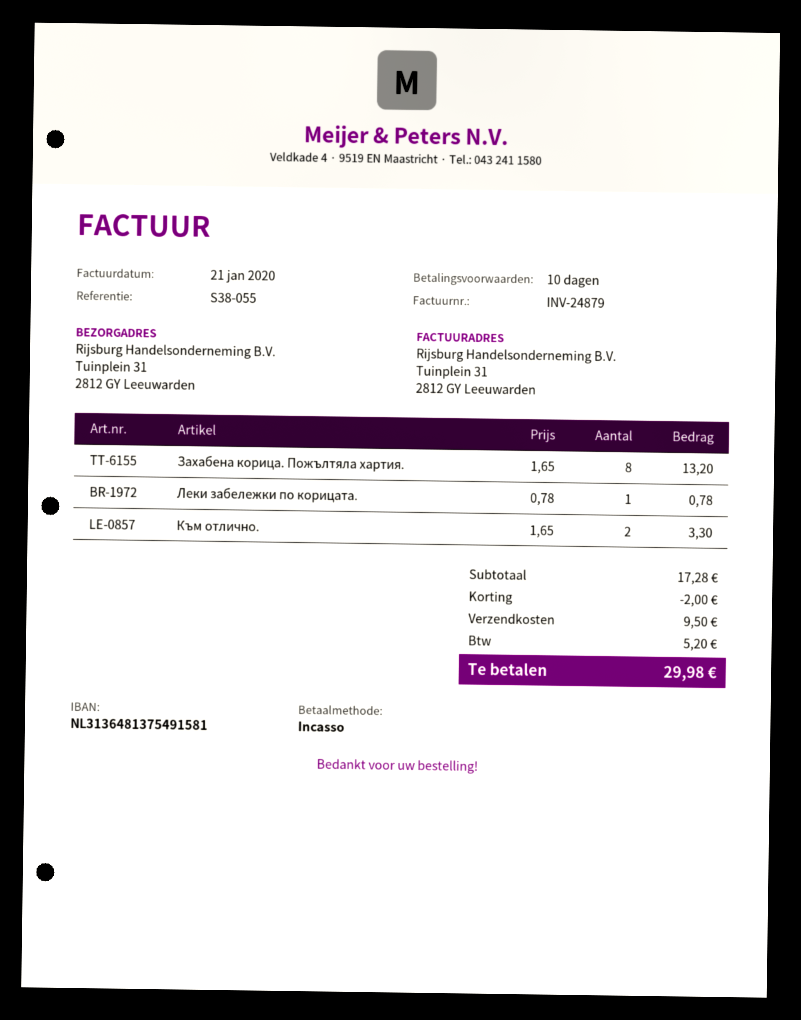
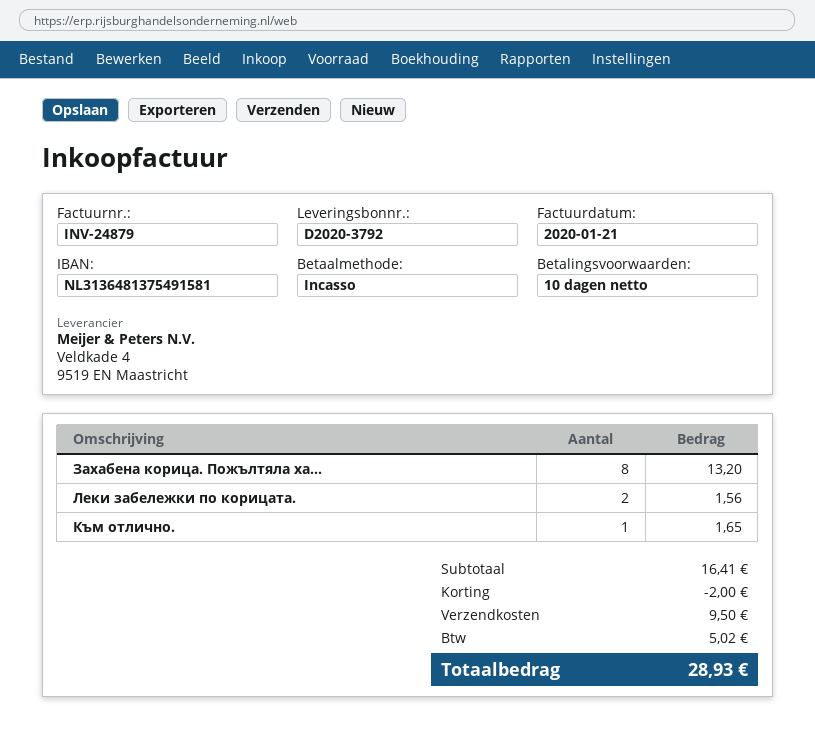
Леки забележки по корицата.: 1 for 0.78 -> 2 for 1.56
Към отлично.: 2 for 3.30 -> 1 for 1.65
subtotal: 17.28 -> 16.41
tax: 5.20 -> 5.02
total: 29.98 -> 28.93

